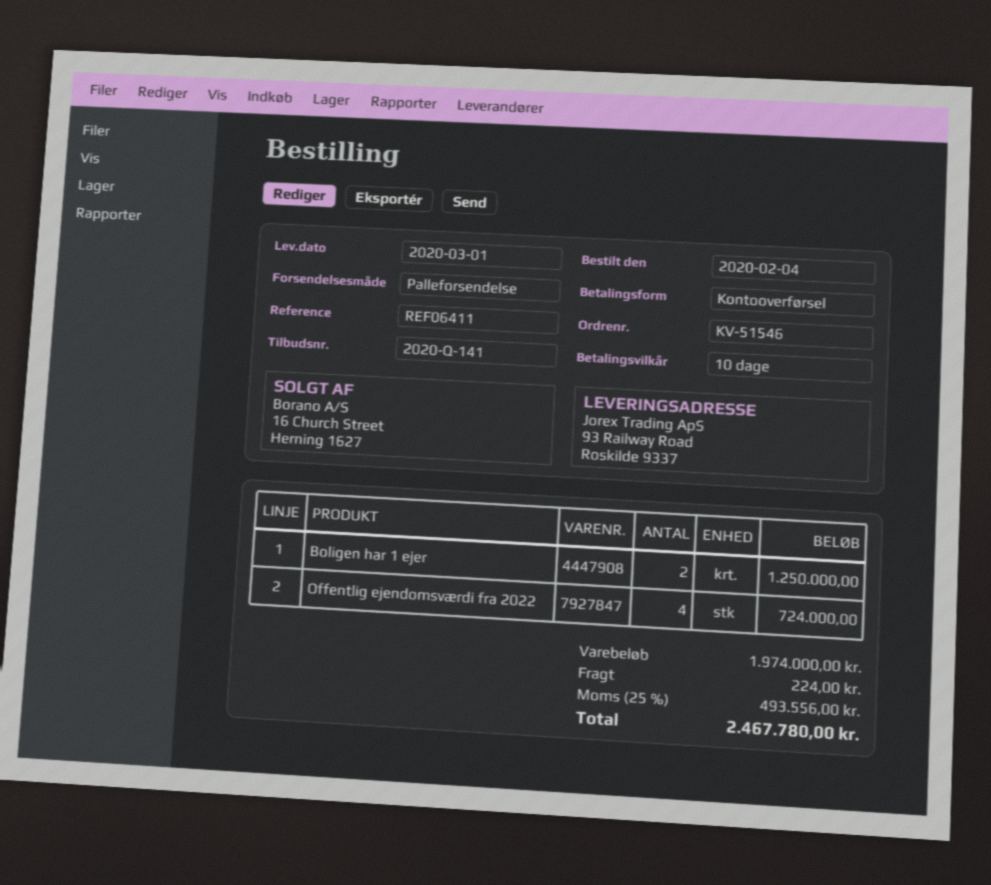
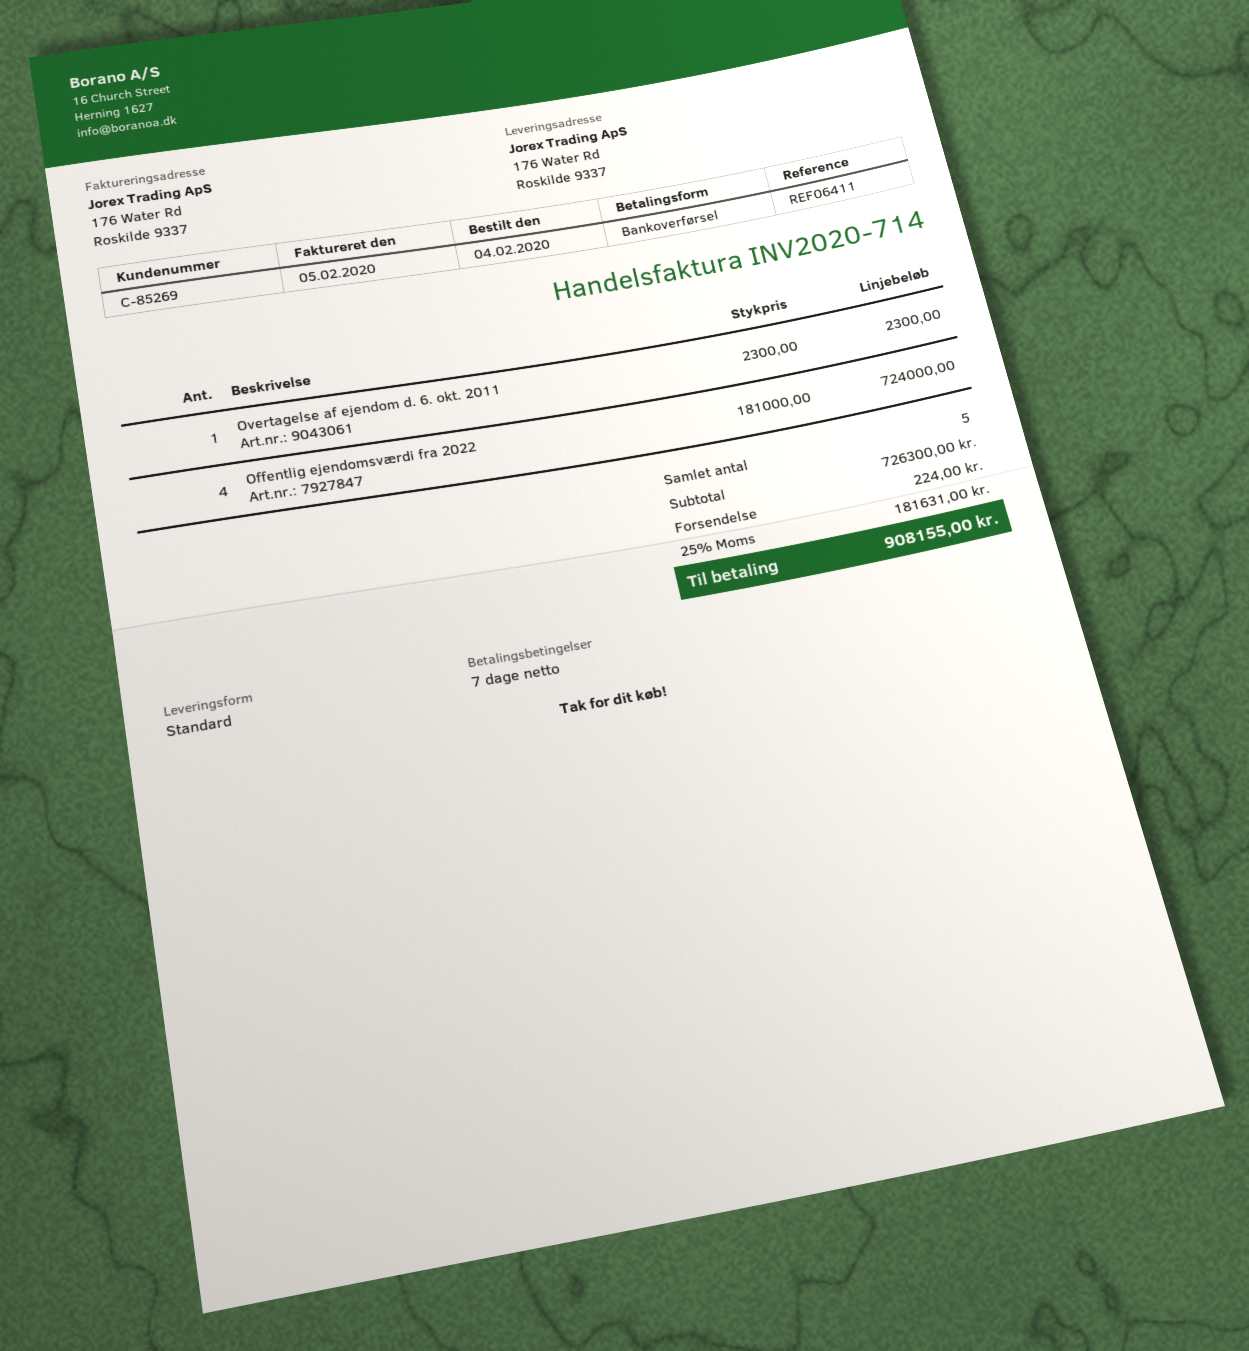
payment terms: 10 days -> 7 days
shipping method: pallet freight -> standard
ship to: 93 Railway Road, Roskilde 9337 -> 176 Water Rd, Roskilde 9337
Boligen har 1 ejer: 2 for 1250000.00 -> none
Overtagelse af ejendom d. 6. okt. 2011: none -> 1 for 2300.00
subtotal: 1974000.00 -> 726300.00
tax: 25% = 493556.00 -> 25% = 181631.00
total: 2467780.00 -> 908155.00

